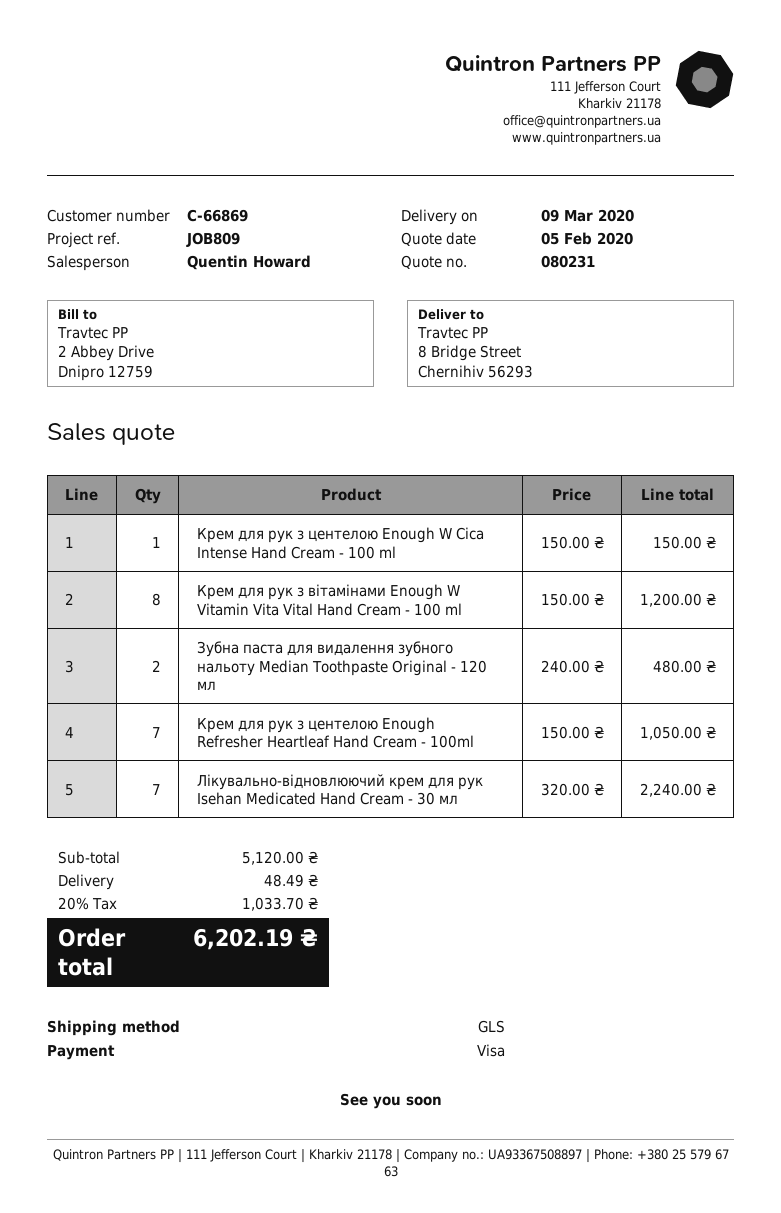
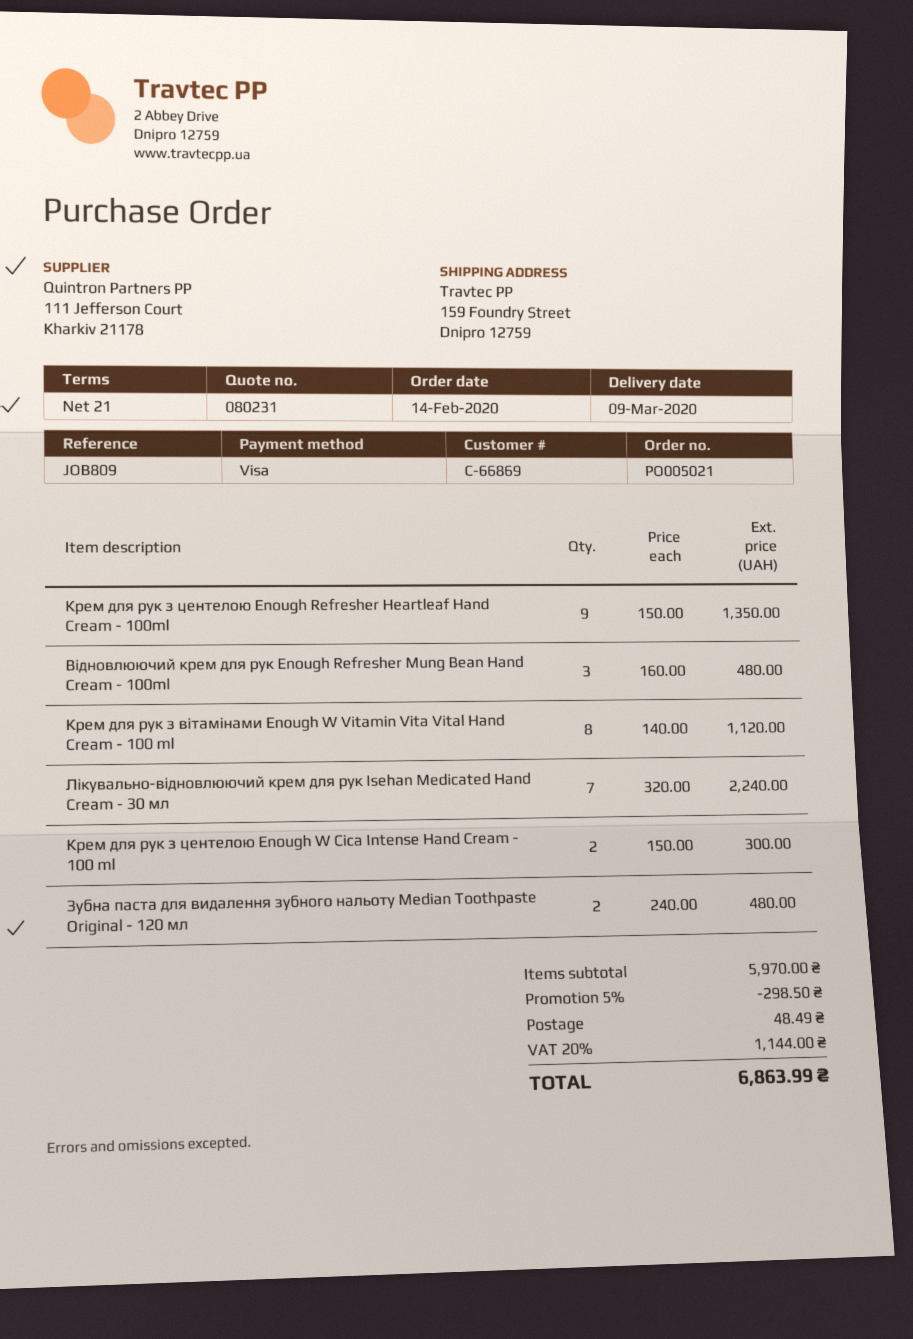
ship to: 8 Bridge Street, Chernihiv 56293 -> 159 Foundry Street, Dnipro 12759
Крем для рук з центелою Enough W Cica Intense Hand Cream - 100 ml: 1 x 150.00 = 150.00 -> 2 x 150.00 = 300.00
Крем для рук з вітамінами Enough W Vitamin Vita Vital Hand Cream - 100 ml: 8 x 150.00 = 1200.00 -> 8 x 140.00 = 1120.00
Крем для рук з центелою Enough Refresher Heartleaf Hand Cream - 100ml: 7 x 150.00 = 1050.00 -> 9 x 150.00 = 1350.00
Відновлюючий крем для рук Enough Refresher Mung Bean Hand Cream - 100ml: none -> 3 x 160.00 = 480.00
subtotal: 5120.00 -> 5970.00
discount: none -> 5% = 298.50
tax: 20% = 1033.70 -> 20% = 1144.00
total: 6202.19 -> 6863.99

